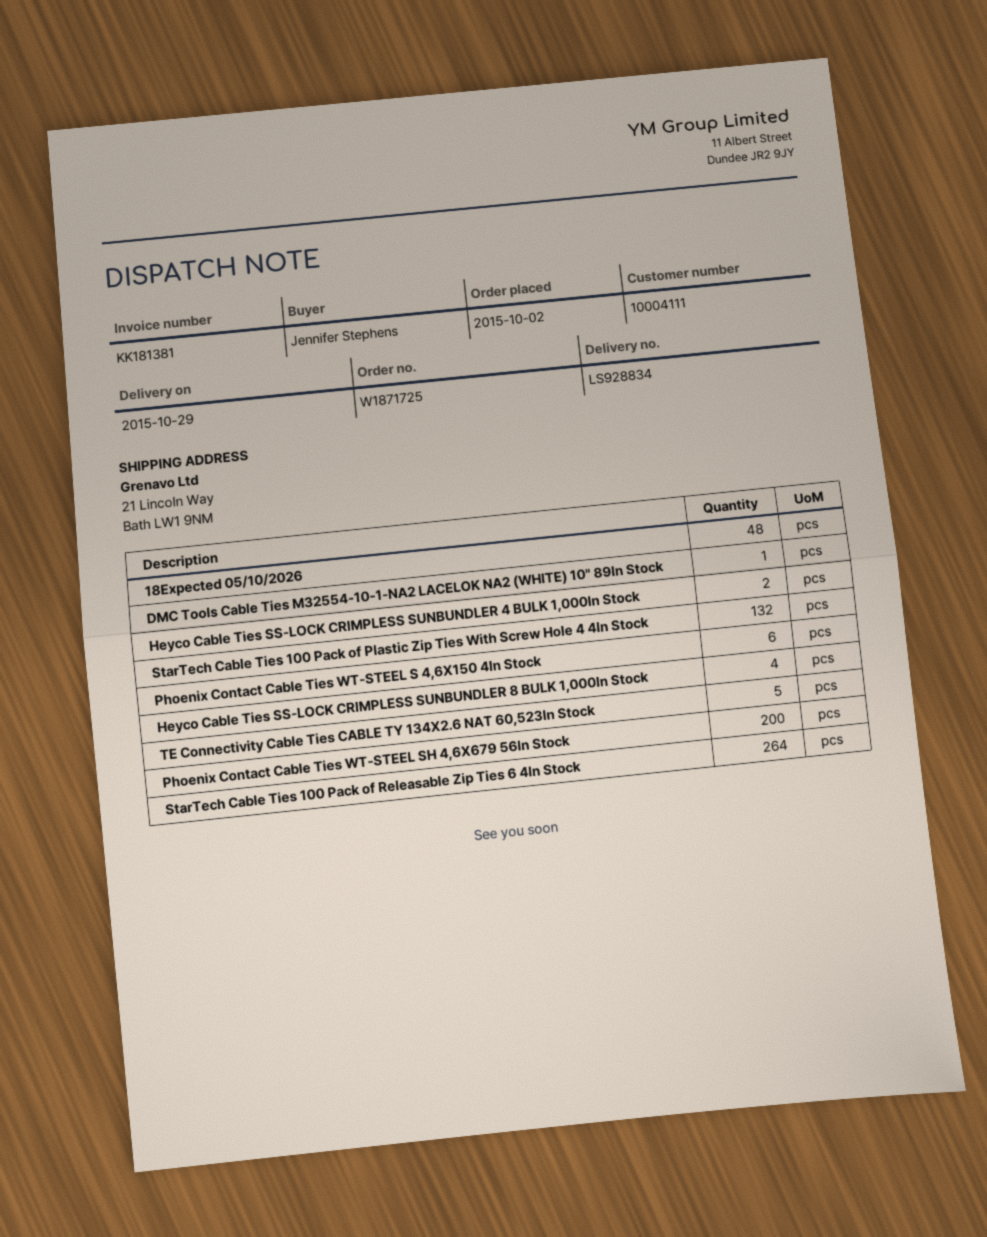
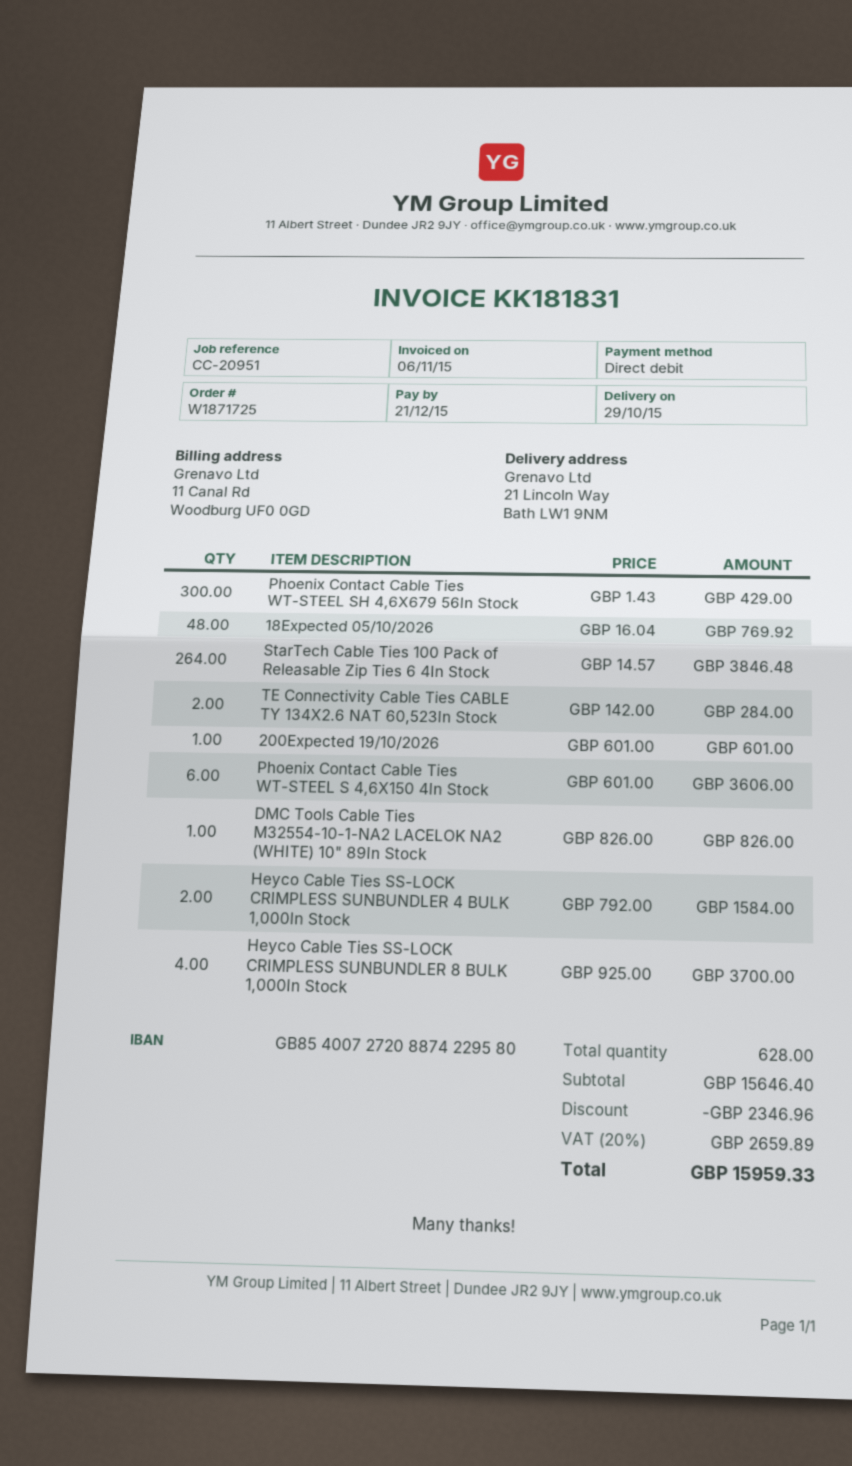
invoice number: KK181381 -> KK181831
StarTech Cable Ties 100 Pack of Plastic Zip Ties With Screw Hole 4 4In Stock: 132 -> none
TE Connectivity Cable Ties CABLE TY 134X2.6 NAT 60,523In Stock: 5 -> 2
Phoenix Contact Cable Ties WT-STEEL SH 4,6X679 56In Stock: 200 -> 300
200Expected 19/10/2026: none -> 1

